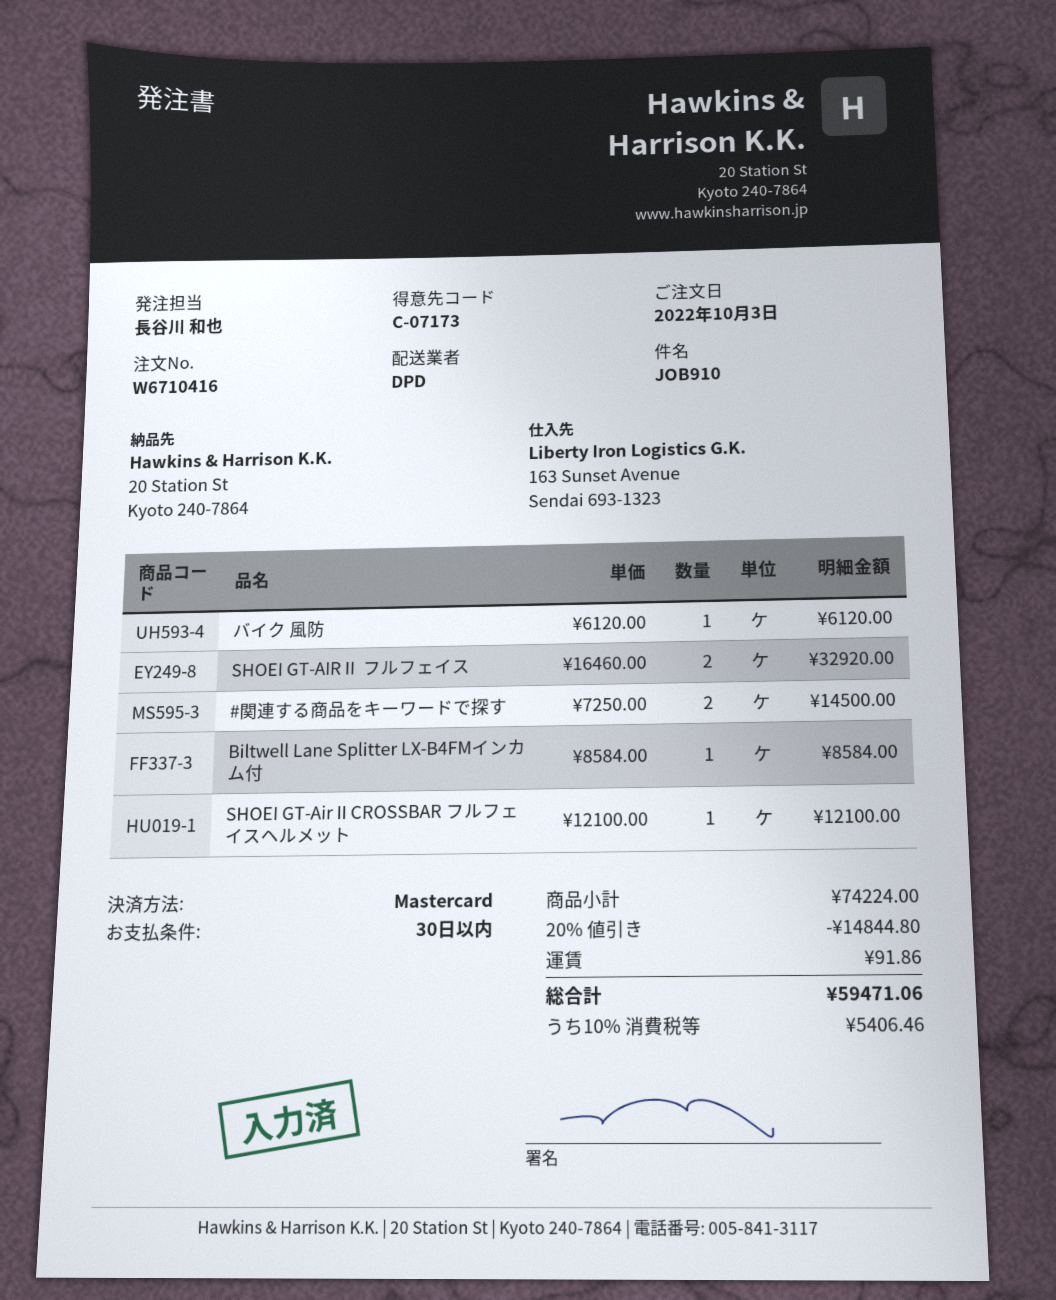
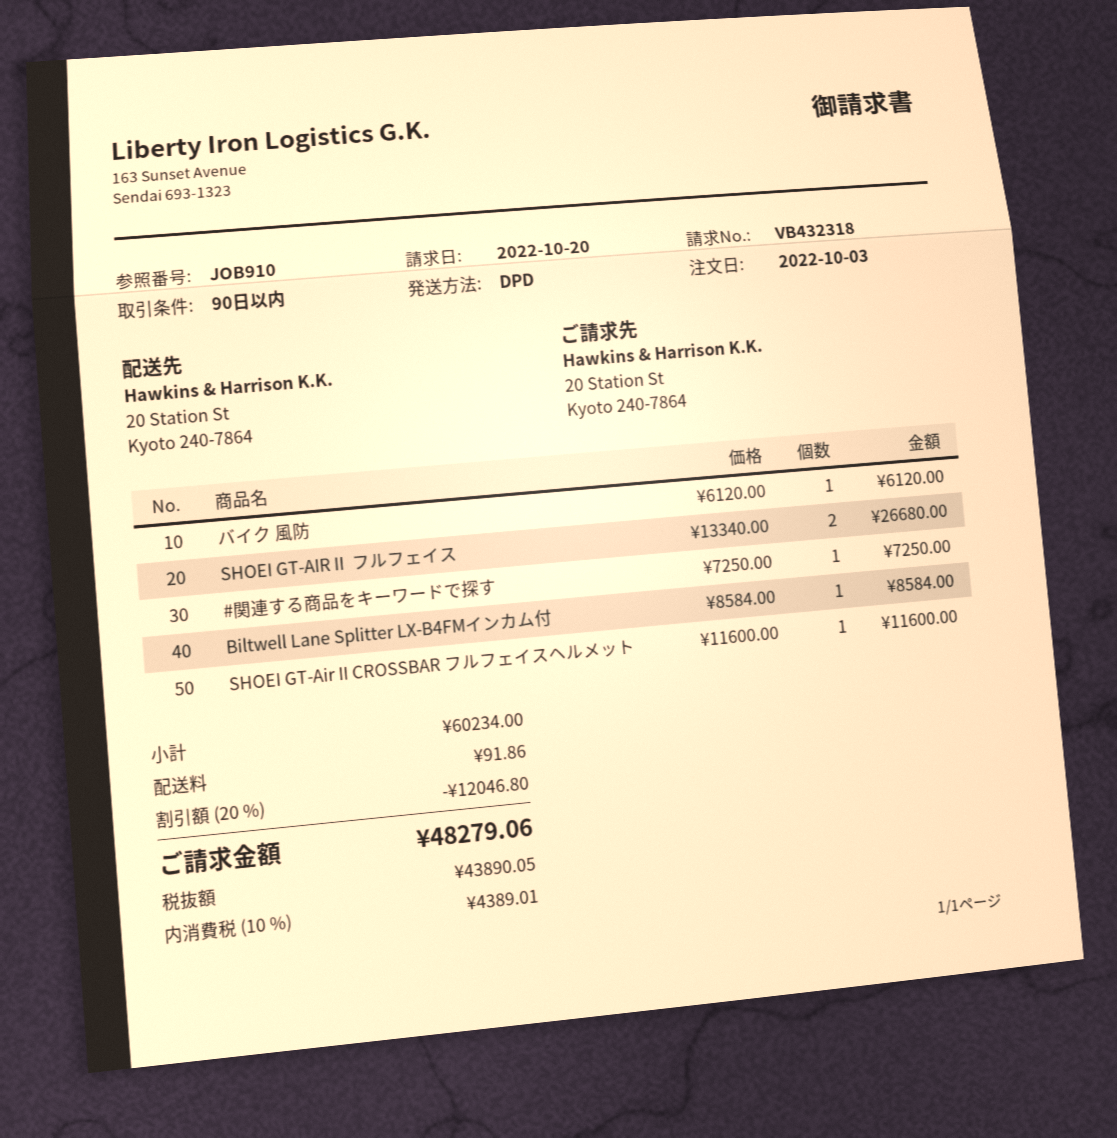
payment terms: 30 days -> 90 days
SHOEI GT-AIRⅡ フルフェイス: 2 x 16460.00 = 32920.00 -> 2 x 13340.00 = 26680.00
#関連する商品をキーワードで探す: 2 x 7250.00 = 14500.00 -> 1 x 7250.00 = 7250.00
SHOEI GT-Air II CROSSBAR フルフェイスヘルメット: 1 x 12100.00 = 12100.00 -> 1 x 11600.00 = 11600.00
subtotal: 74224.00 -> 60234.00
discount: 20% = 14844.80 -> 20% = 12046.80
tax: 10% = 5406.46 -> 10% = 4389.01
total: 59471.06 -> 48279.06

